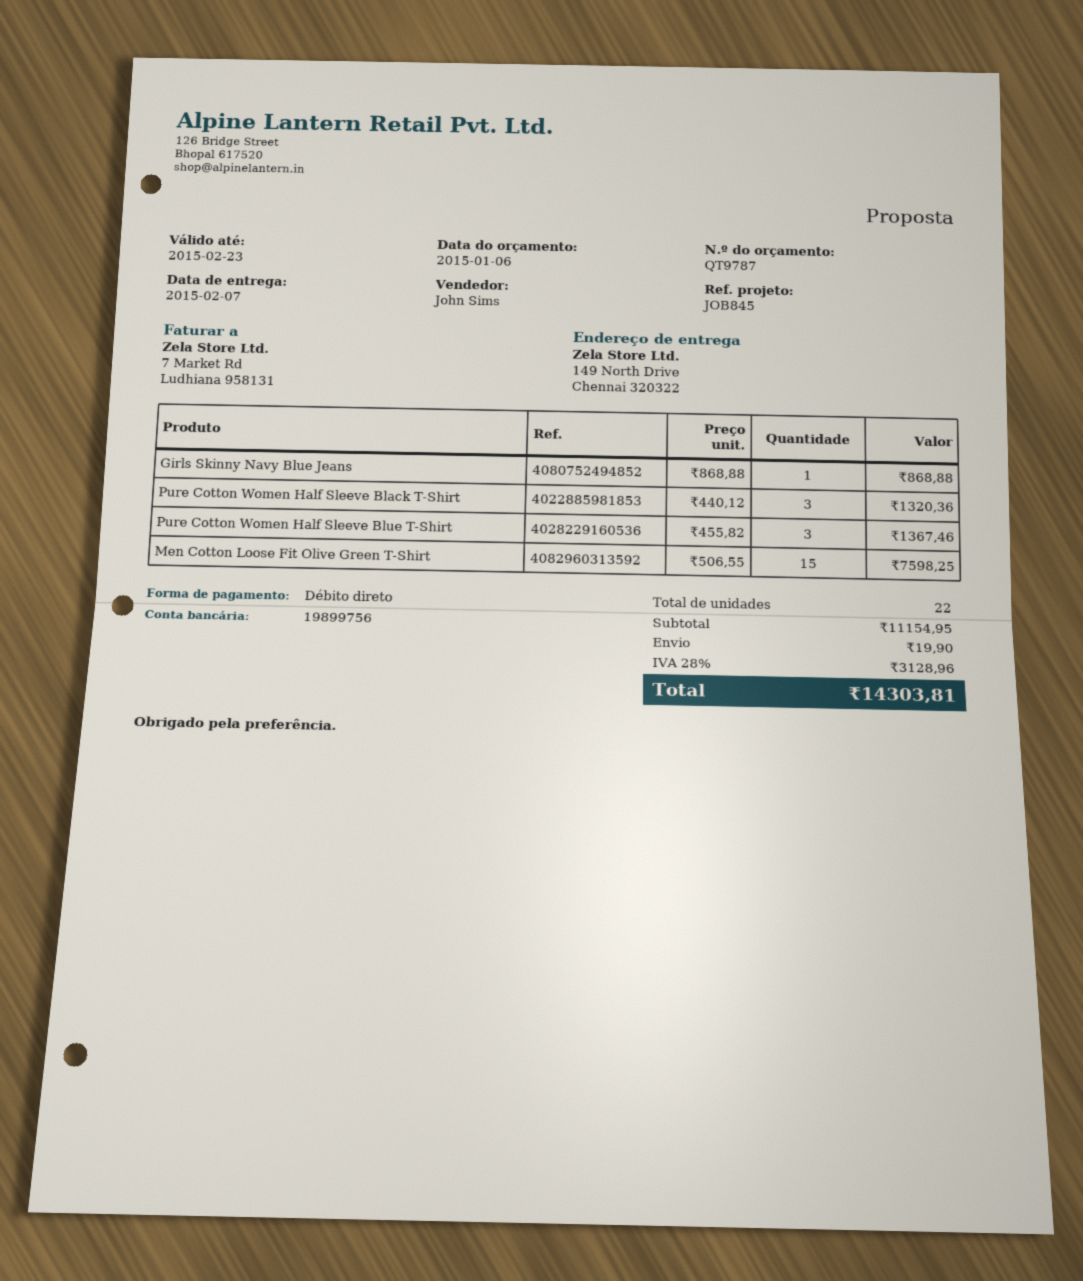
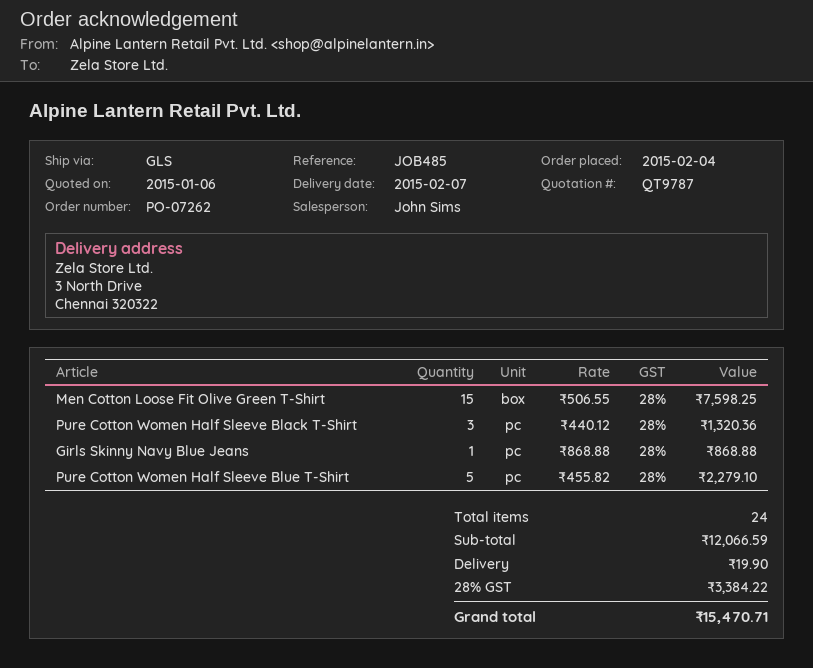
reference: JOB845 -> JOB485
ship to: 149 North Drive, Chennai 320322 -> 3 North Drive, Chennai 320322
Pure Cotton Women Half Sleeve Blue T-Shirt: 3 x 455.82 = 1367.46 -> 5 x 455.82 = 2279.10
total quantity: 22 -> 24
subtotal: 11154.95 -> 12066.59
tax: 28% = 3128.96 -> 28% = 3384.22
total: 14303.81 -> 15470.71

